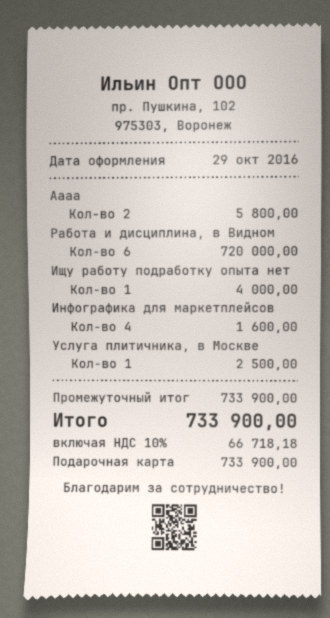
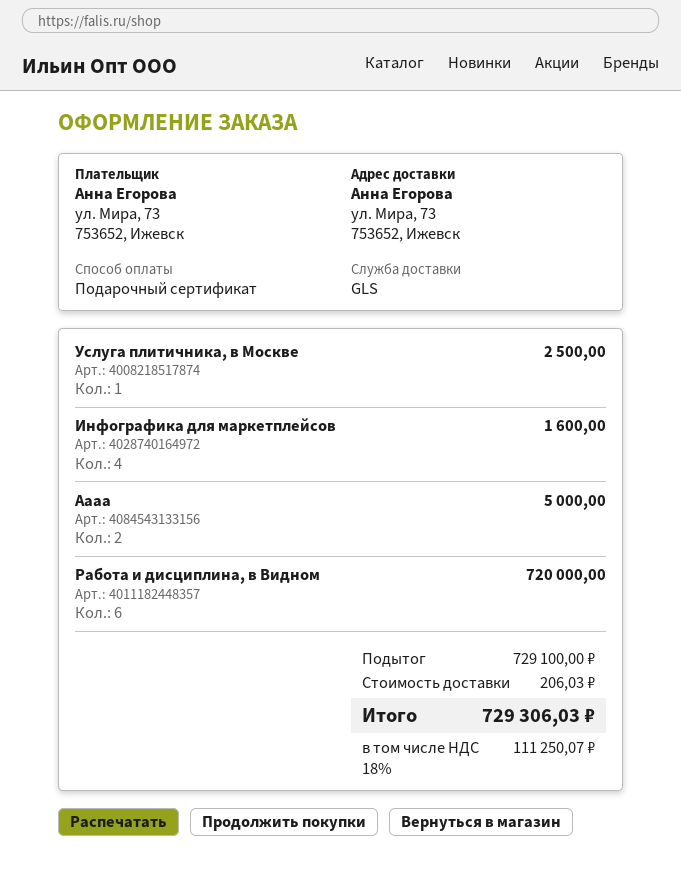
Aaaa: 2 for 5800.00 -> 2 for 5000.00
Ищу работу подработку опыта нет: 1 for 4000.00 -> none
subtotal: 733900.00 -> 729100.00
shipping: none -> 206.03
tax: 10% = 66718.18 -> 18% = 111250.07
total: 733900.00 -> 729306.03

